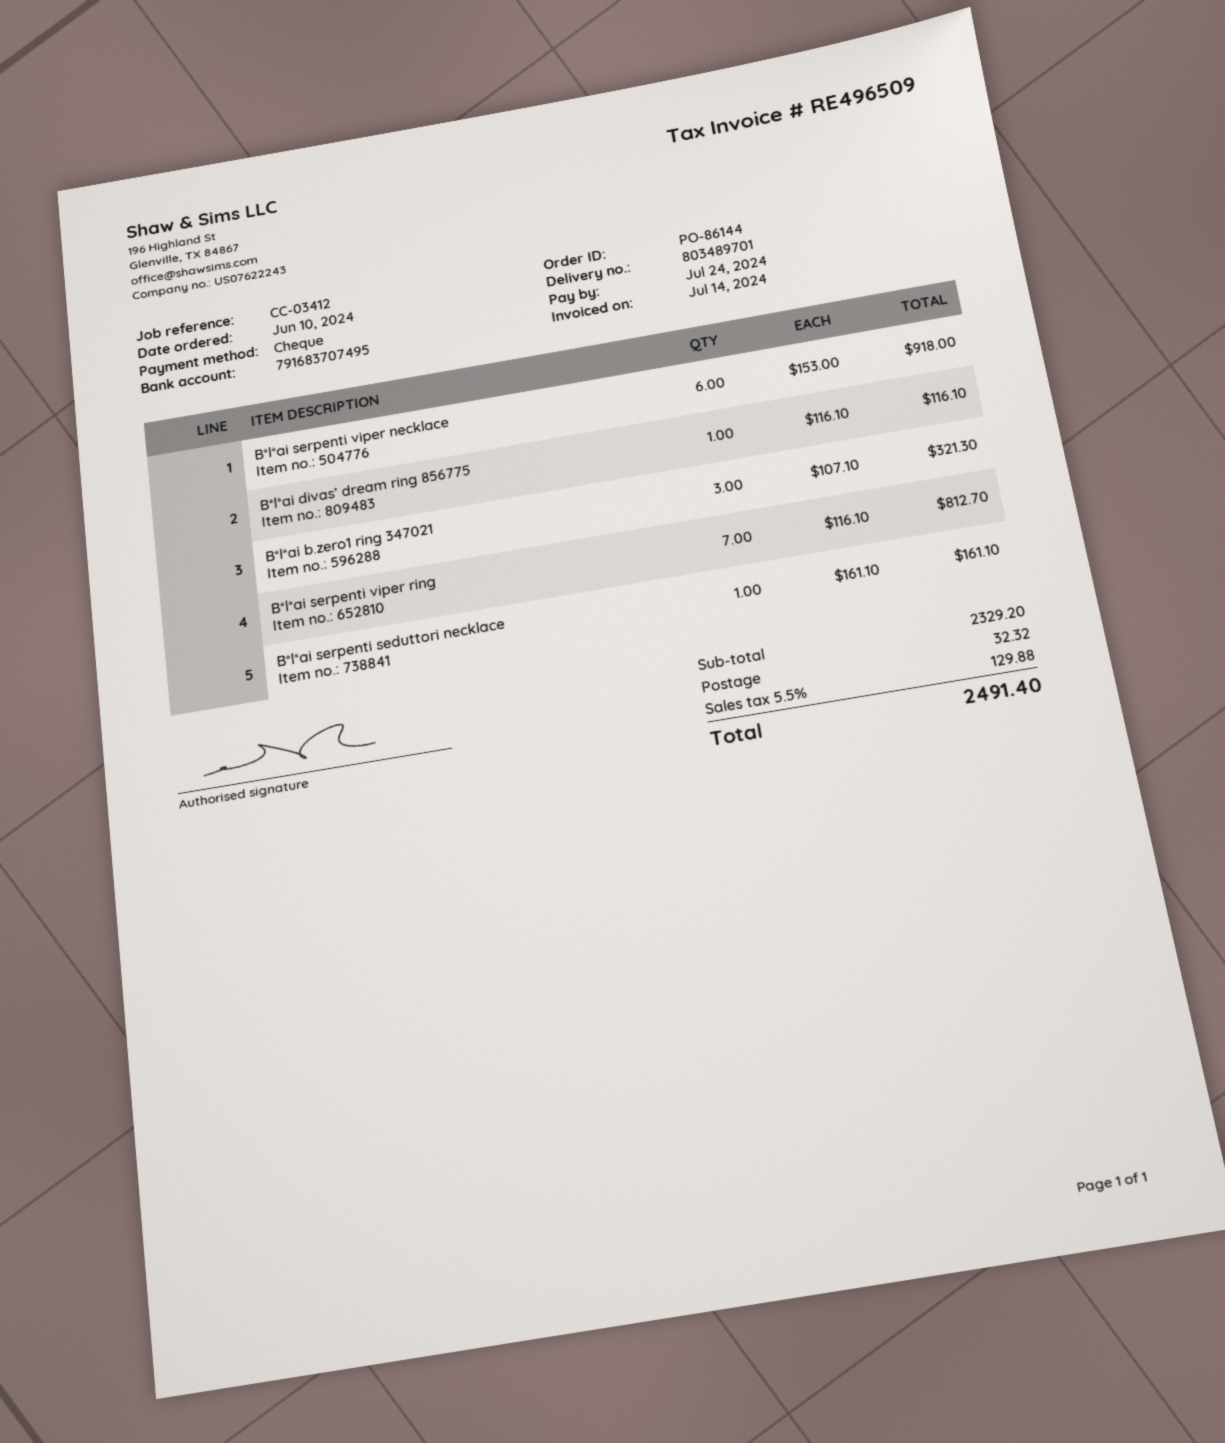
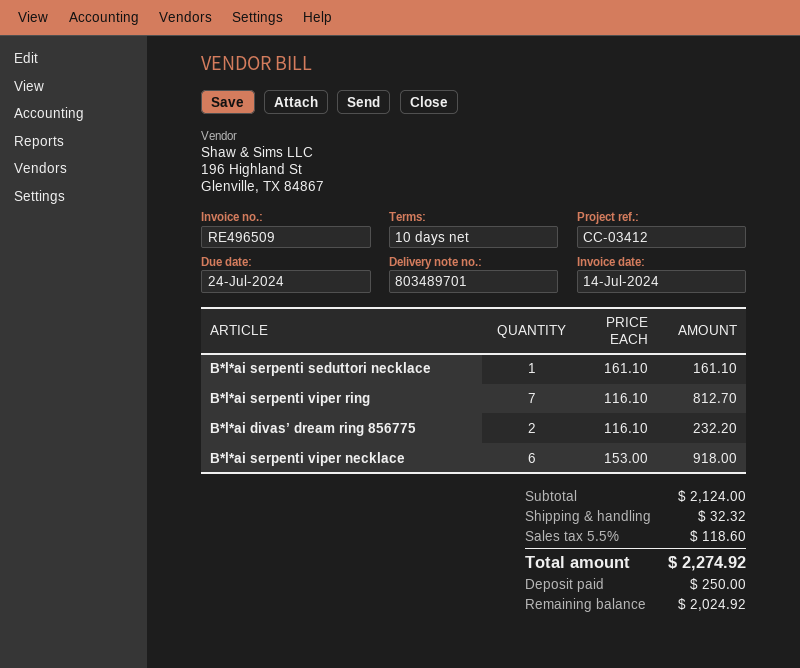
B*l*ai divas’ dream ring 856775: 1 x 116.10 = 116.10 -> 2 x 116.10 = 232.20
B*l*ai b.zero1 ring 347021: 3 x 107.10 = 321.30 -> none
subtotal: 2329.20 -> 2124.00
tax: 5.5% = 129.88 -> 5.5% = 118.60
total: 2491.40 -> 2274.92

